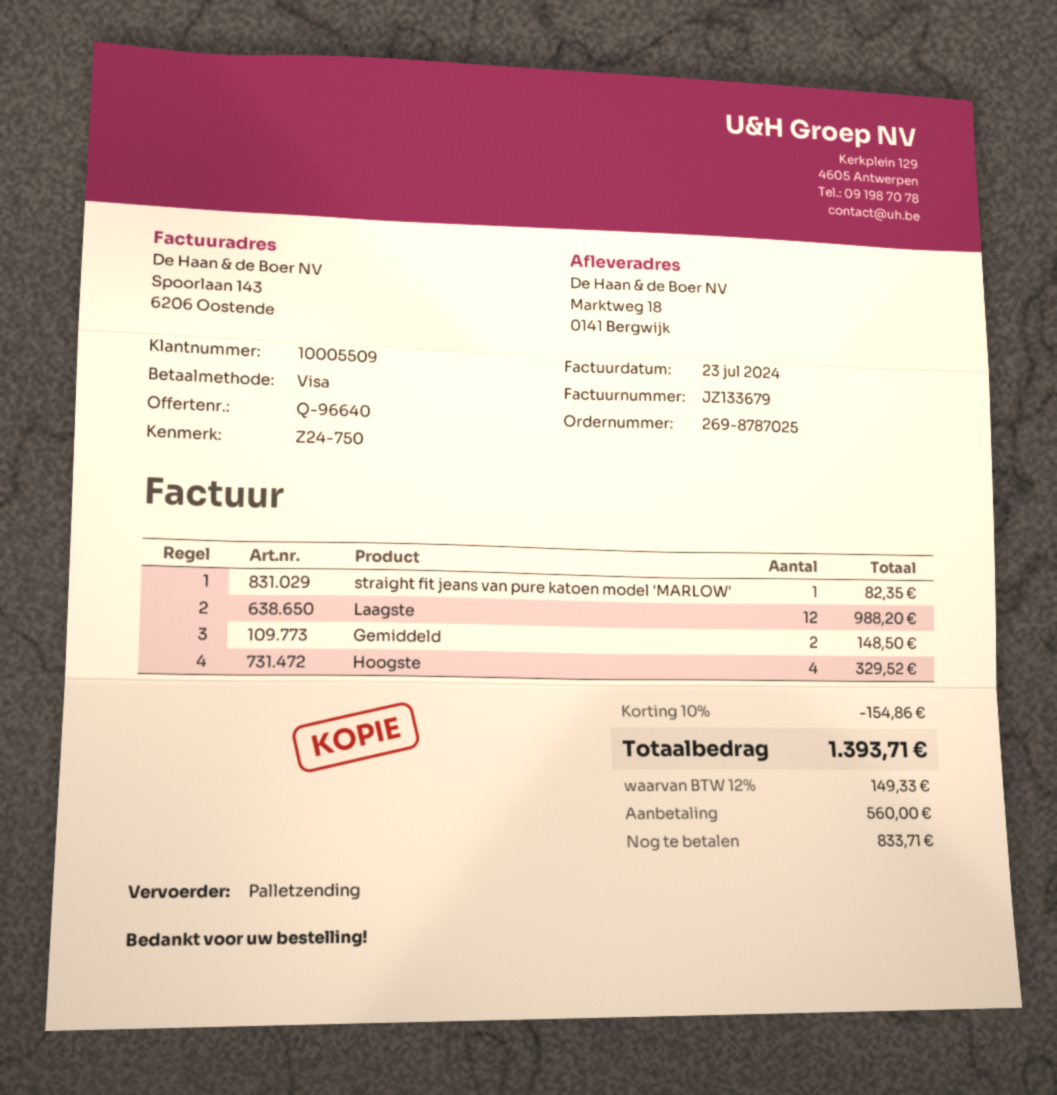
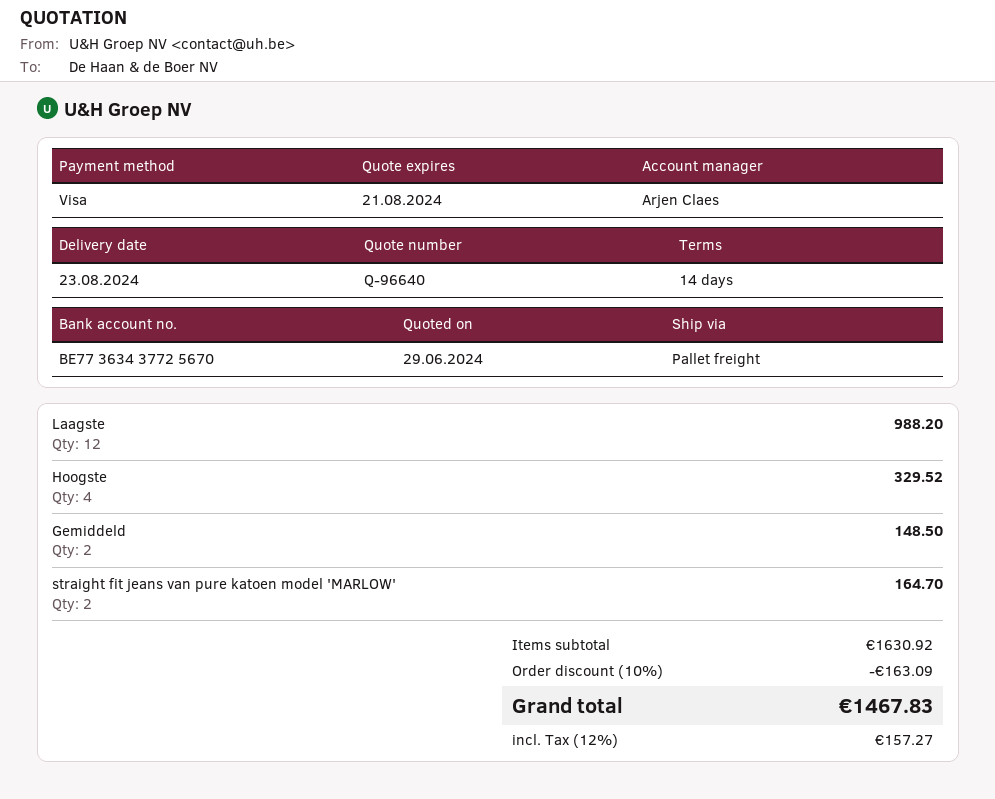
straight fit jeans van pure katoen model 'MARLOW': 1 for 82.35 -> 2 for 164.70
discount: 10% = 154.86 -> 10% = 163.09
tax: 12% = 149.33 -> 12% = 157.27
total: 1393.71 -> 1467.83

